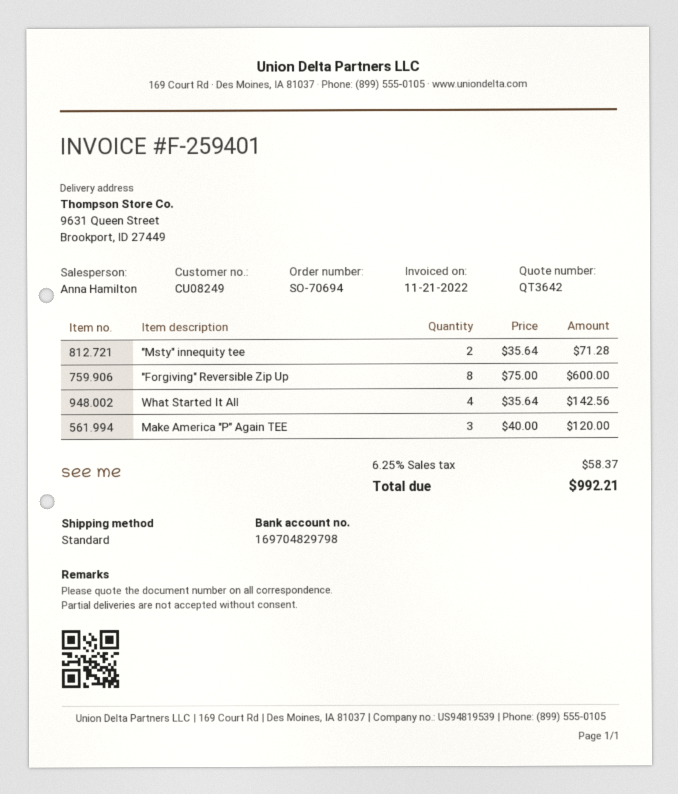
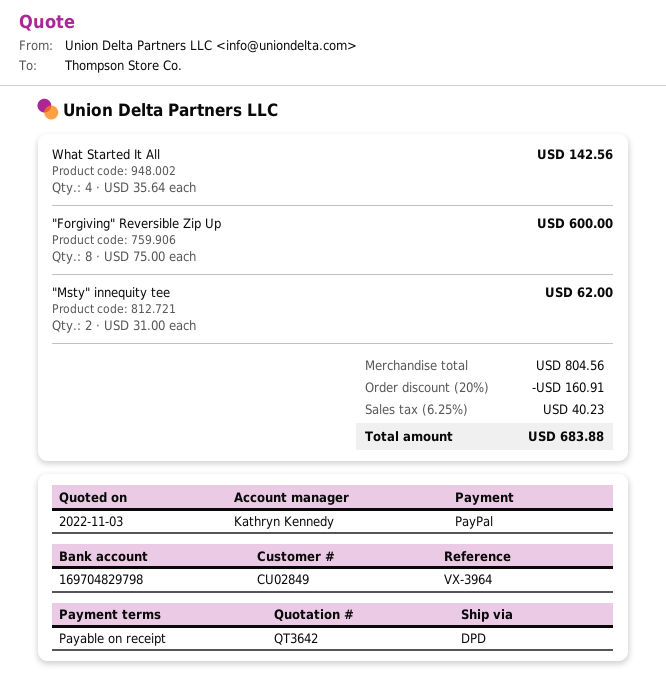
customer number: CU08249 -> CU02849
sales rep: Anna Hamilton -> Kathryn Kennedy
shipping method: standard -> DPD
"Msty" innequity tee: 2 x 35.64 = 71.28 -> 2 x 31.00 = 62.00
Make America "P" Again TEE: 3 x 40.00 = 120.00 -> none
discount: none -> 20% = 160.91
tax: 6.25% = 58.37 -> 6.25% = 40.23
total: 992.21 -> 683.88

